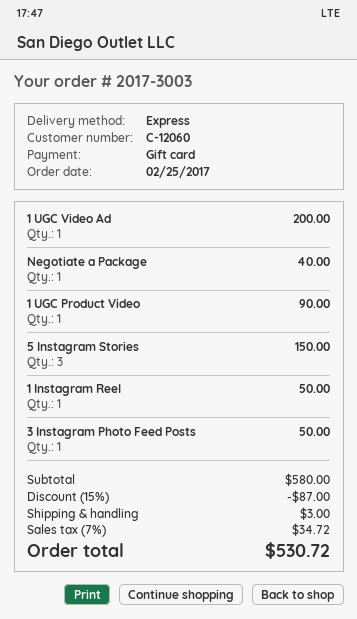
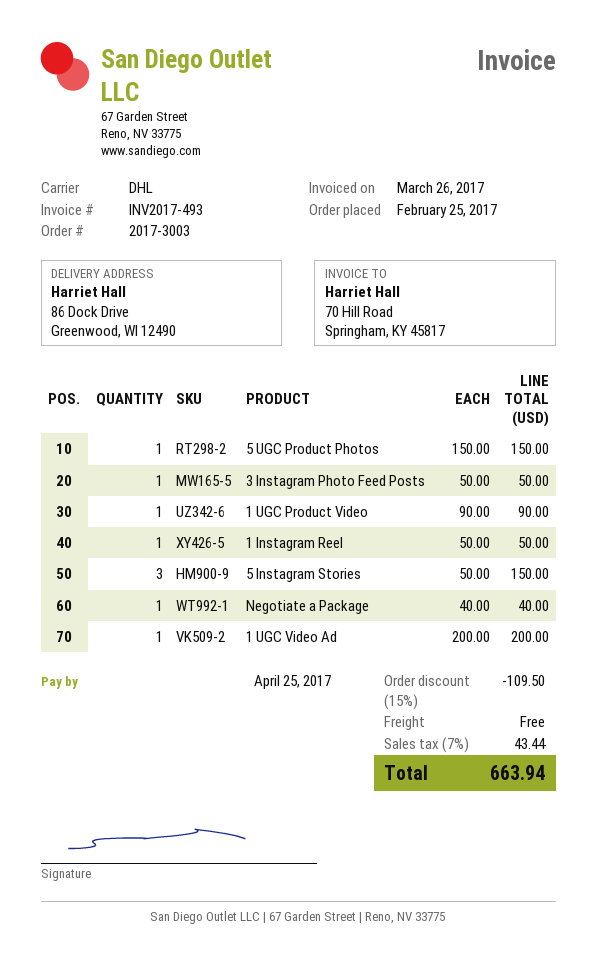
shipping method: express -> DHL
5 UGC Product Photos: none -> 1 for 150.00
discount: 15% = 87.00 -> 15% = 109.50
shipping: 3.00 -> 0.00
tax: 7% = 34.72 -> 7% = 43.44
total: 530.72 -> 663.94

